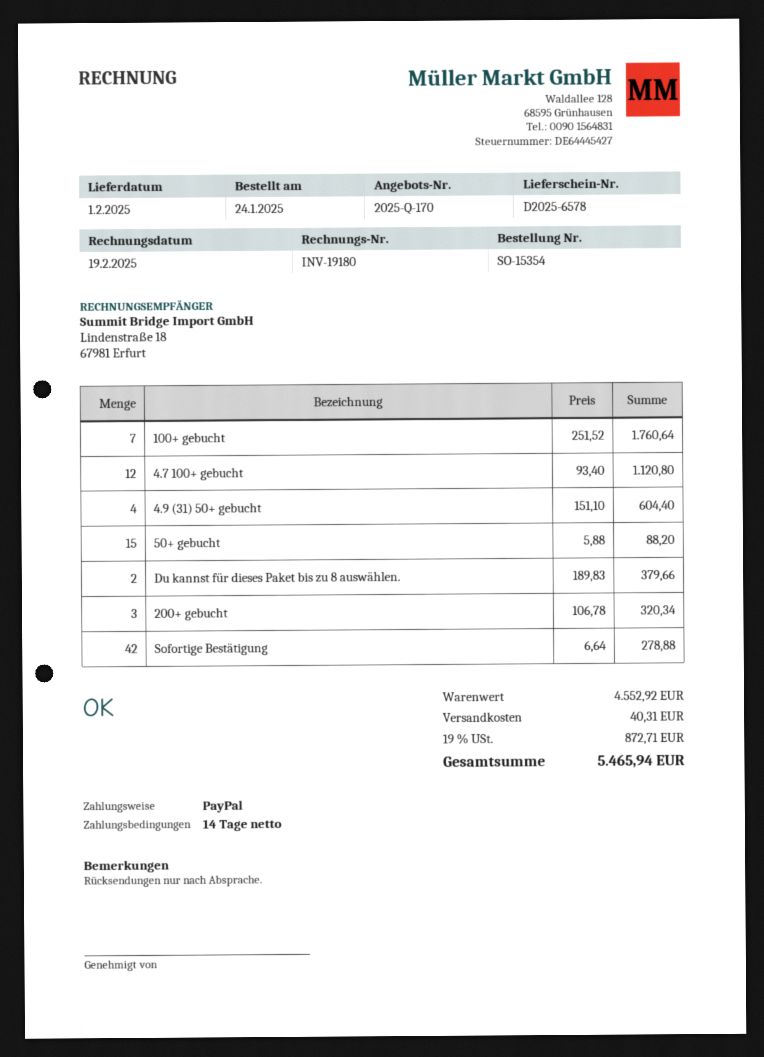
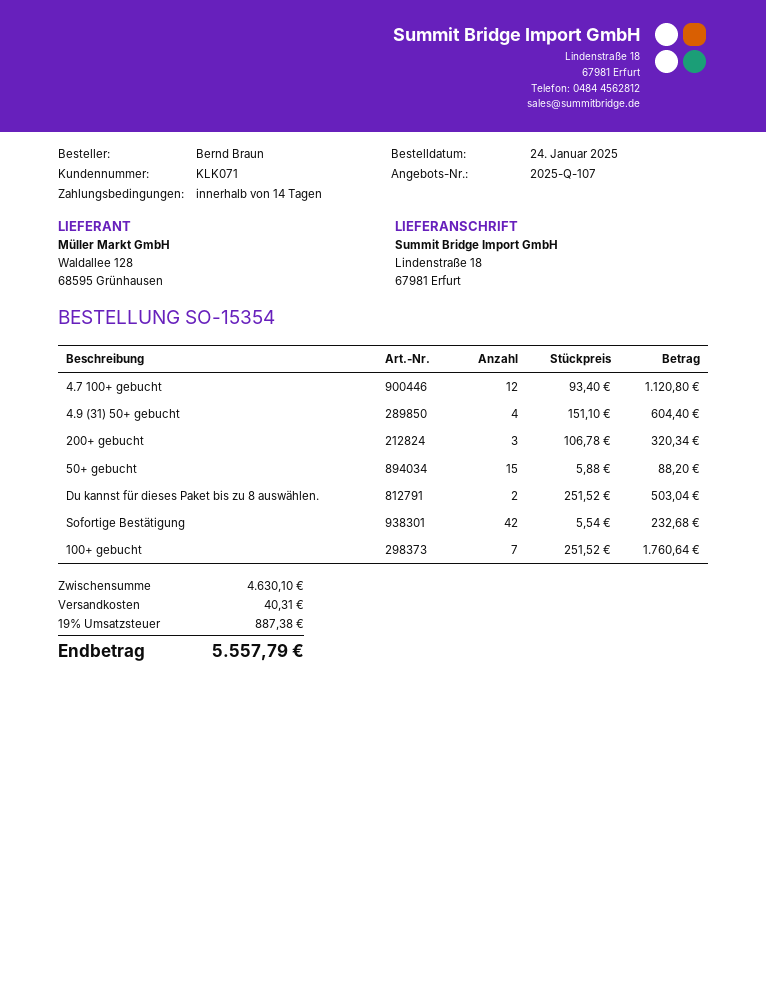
quote number: 2025-Q-170 -> 2025-Q-107
Du kannst für dieses Paket bis zu 8 auswählen.: 2 x 189.83 = 379.66 -> 2 x 251.52 = 503.04
Sofortige Bestätigung: 42 x 6.64 = 278.88 -> 42 x 5.54 = 232.68
subtotal: 4552.92 -> 4630.10
tax: 19% = 872.71 -> 19% = 887.38
total: 5465.94 -> 5557.79

